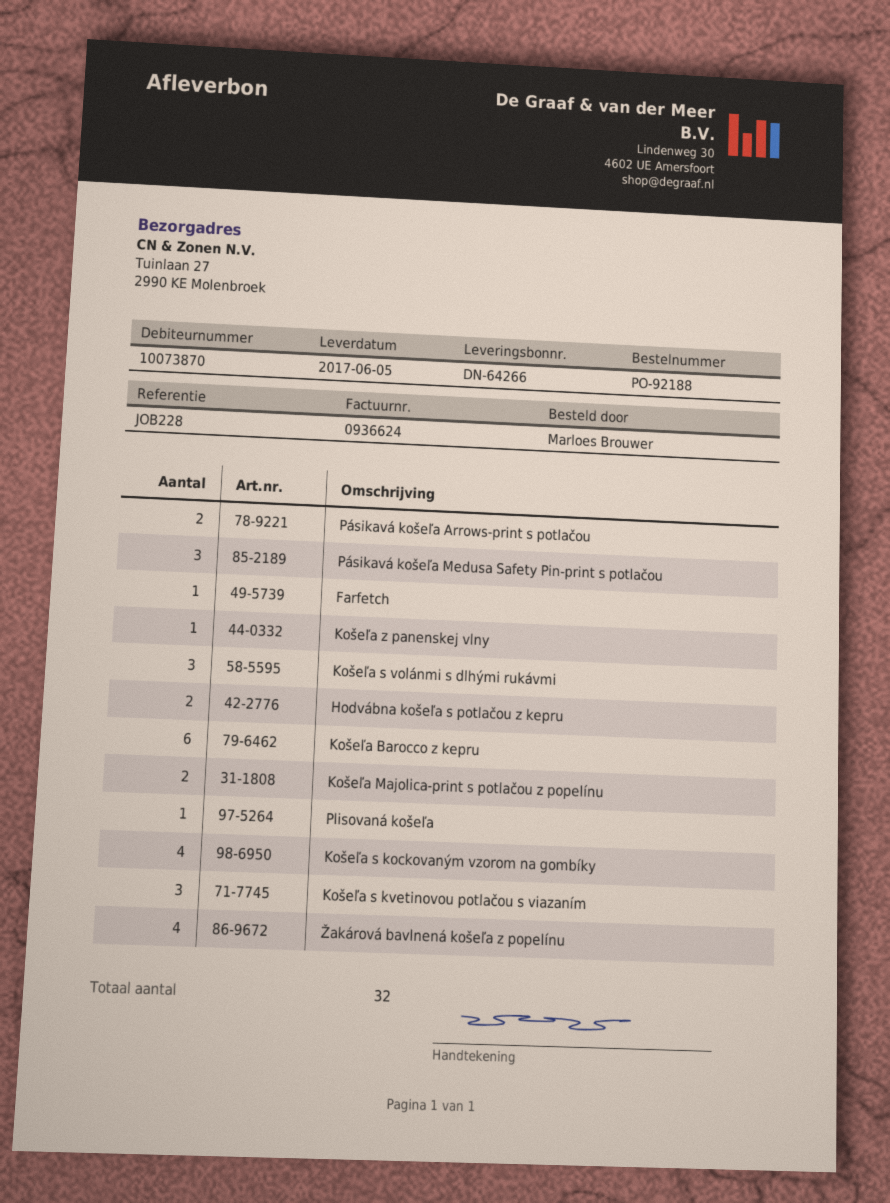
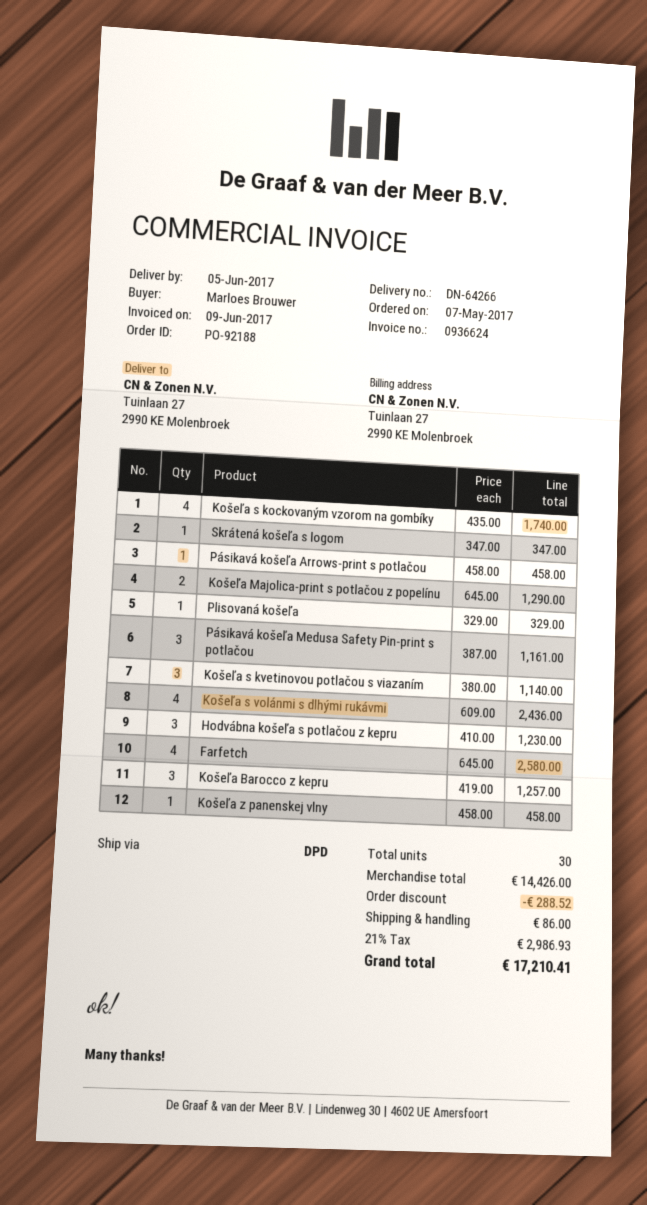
Pásikavá košeľa Arrows-print s potlačou: 2 -> 1
Farfetch: 1 -> 4
Košeľa s volánmi s dlhými rukávmi: 3 -> 4
Hodvábna košeľa s potlačou z kepru: 2 -> 3
Košeľa Barocco z kepru: 6 -> 3
Žakárová bavlnená košeľa z popelínu: 4 -> none
Skrátená košeľa s logom: none -> 1
total quantity: 32 -> 30

